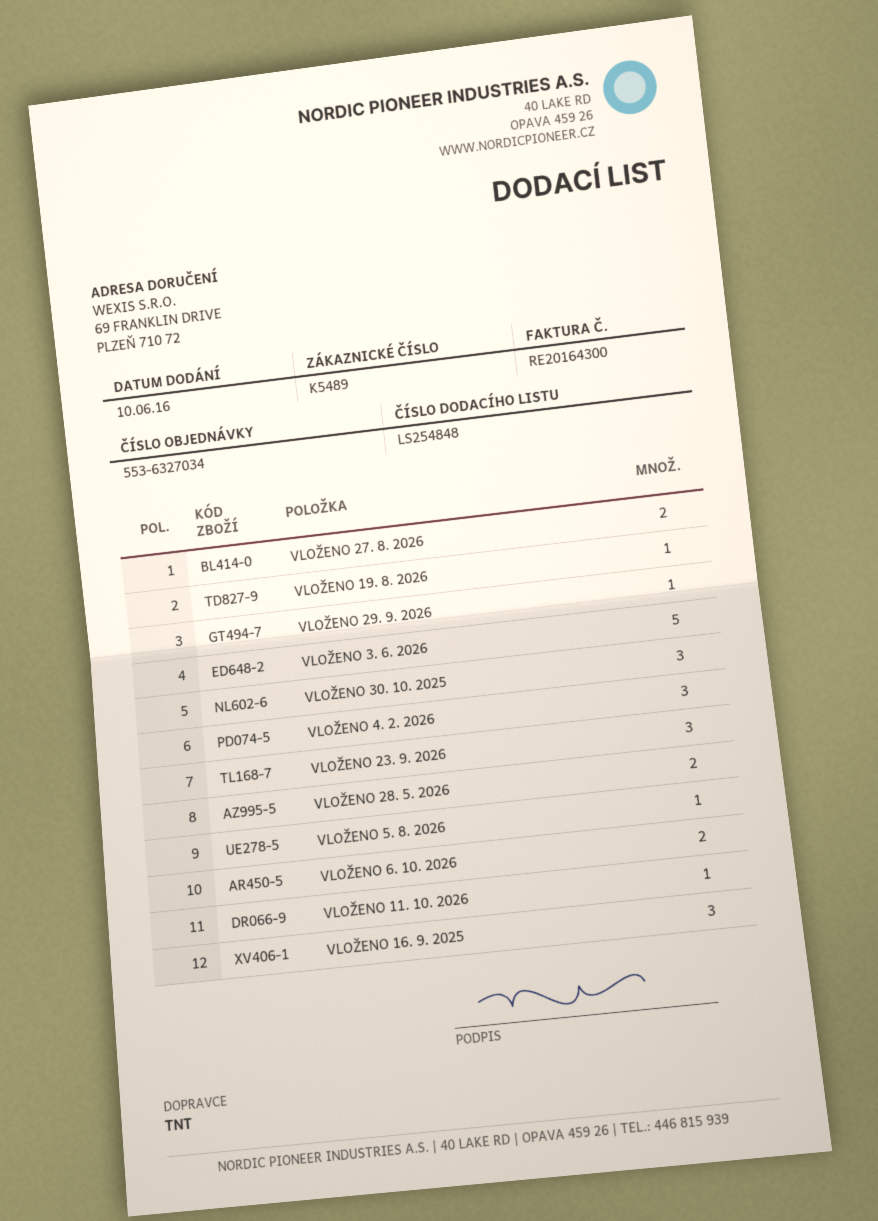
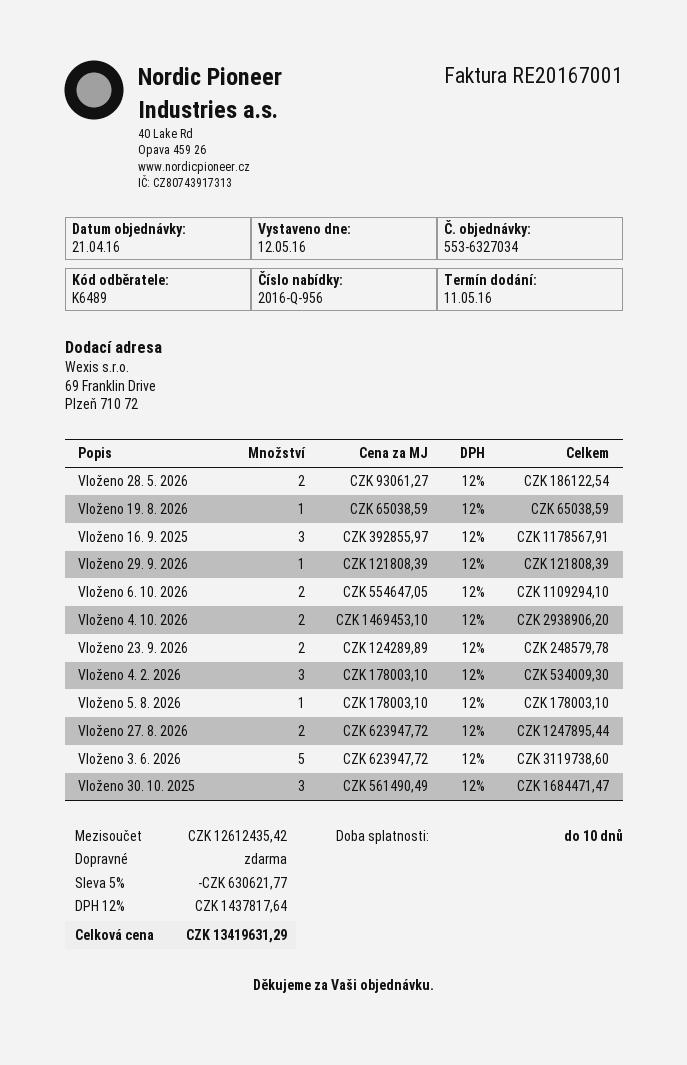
delivery date: 2016-06-10 -> 2016-05-11
invoice number: RE20164300 -> RE20167001
customer number: K5489 -> K6489
VLOŽENO 23. 9. 2026: 3 -> 2
VLOŽENO 11. 10. 2026: 1 -> none
Vloženo 4. 10. 2026: none -> 2

